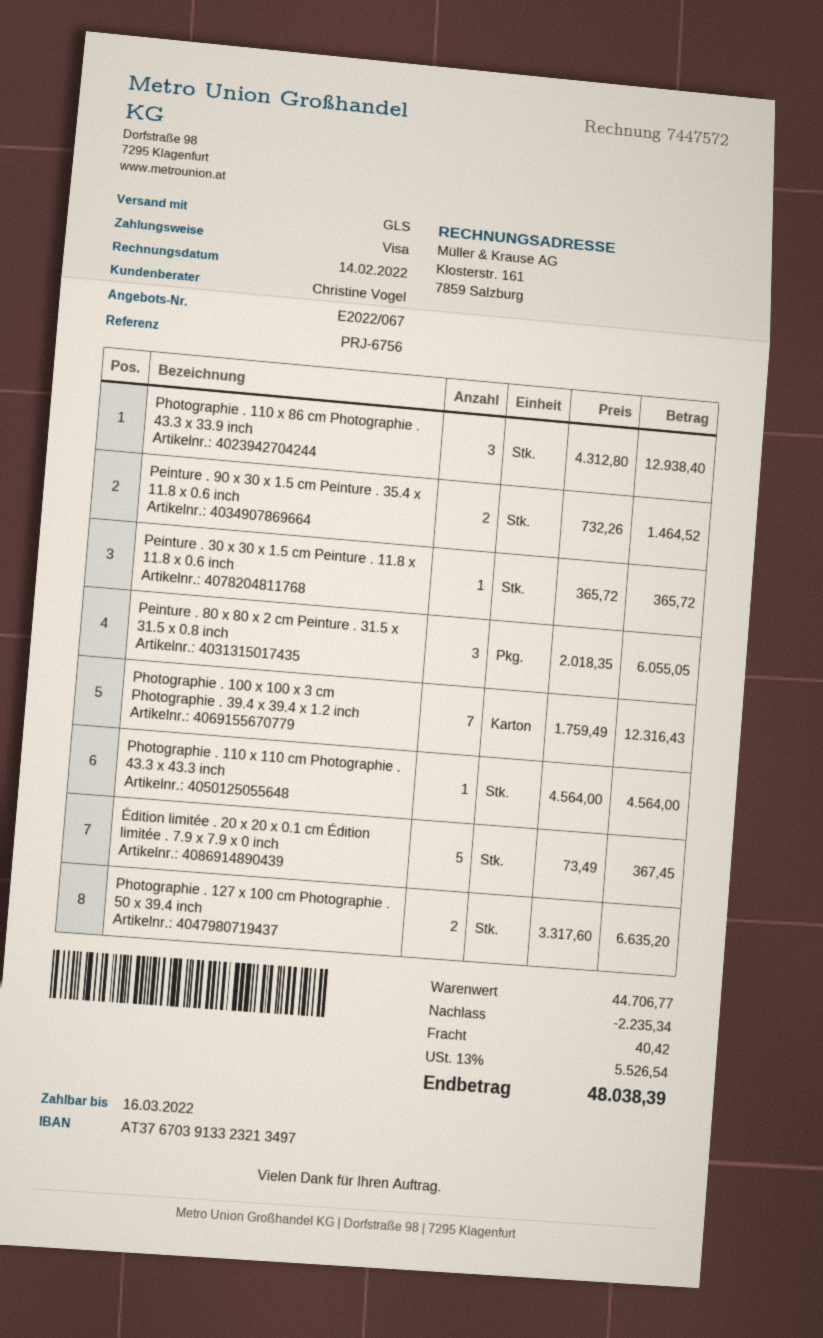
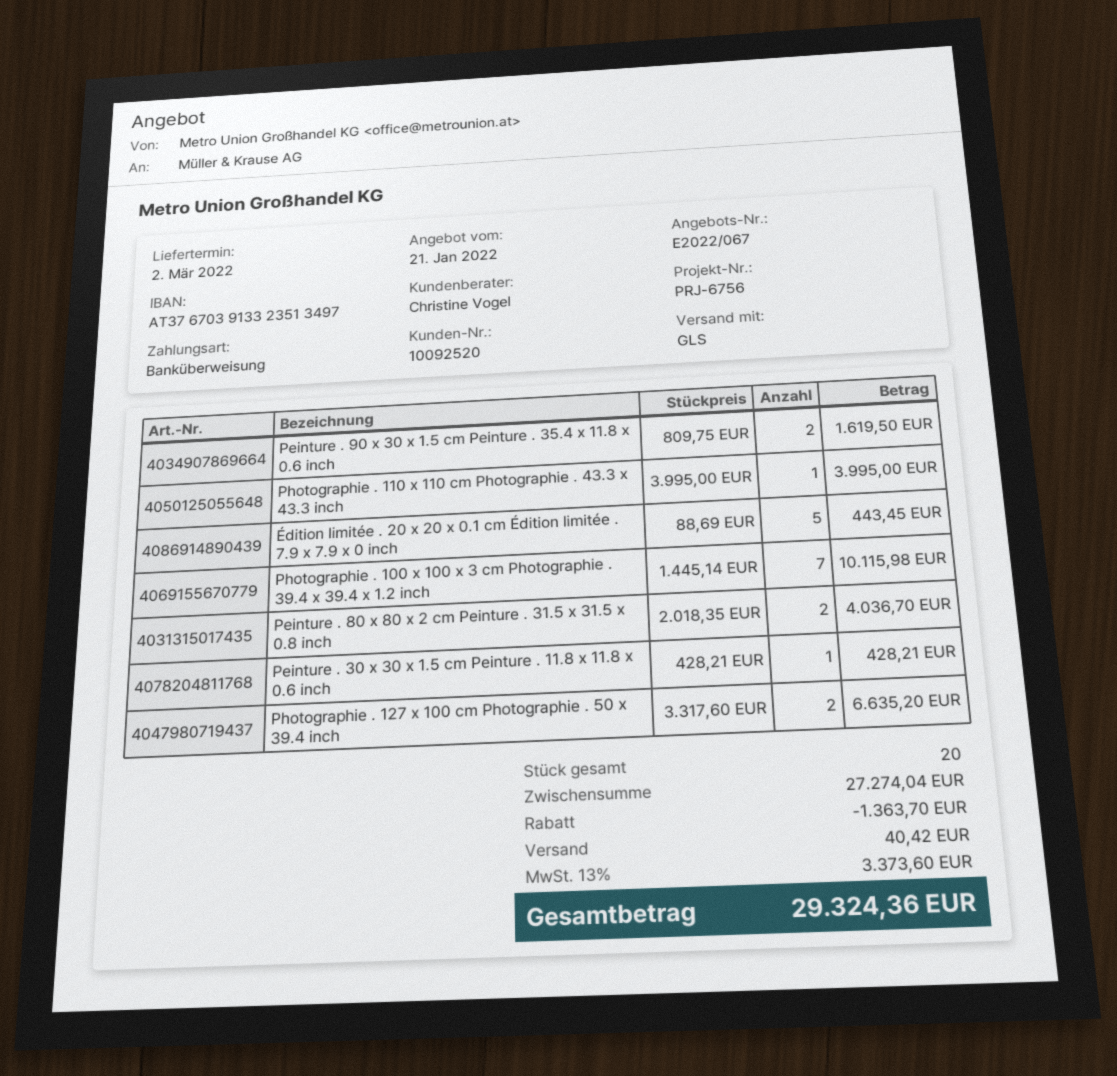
payment method: Visa -> bank transfer
bank account: AT376703913323213497 -> AT376703913323513497
Photographie . 110 x 86 cm Photographie . 43.3 x 33.9 inch: 3 x 4312.80 = 12938.40 -> none
Peinture . 90 x 30 x 1.5 cm Peinture . 35.4 x 11.8 x 0.6 inch: 2 x 732.26 = 1464.52 -> 2 x 809.75 = 1619.50
Peinture . 30 x 30 x 1.5 cm Peinture . 11.8 x 11.8 x 0.6 inch: 1 x 365.72 = 365.72 -> 1 x 428.21 = 428.21
Peinture . 80 x 80 x 2 cm Peinture . 31.5 x 31.5 x 0.8 inch: 3 x 2018.35 = 6055.05 -> 2 x 2018.35 = 4036.70
Photographie . 100 x 100 x 3 cm Photographie . 39.4 x 39.4 x 1.2 inch: 7 x 1759.49 = 12316.43 -> 7 x 1445.14 = 10115.98
Photographie . 110 x 110 cm Photographie . 43.3 x 43.3 inch: 1 x 4564.00 = 4564.00 -> 1 x 3995.00 = 3995.00
Édition limitée . 20 x 20 x 0.1 cm Édition limitée . 7.9 x 7.9 x 0 inch: 5 x 73.49 = 367.45 -> 5 x 88.69 = 443.45
subtotal: 44706.77 -> 27274.04
discount: 2235.34 -> 1363.70
tax: 13% = 5526.54 -> 13% = 3373.60
total: 48038.39 -> 29324.36

